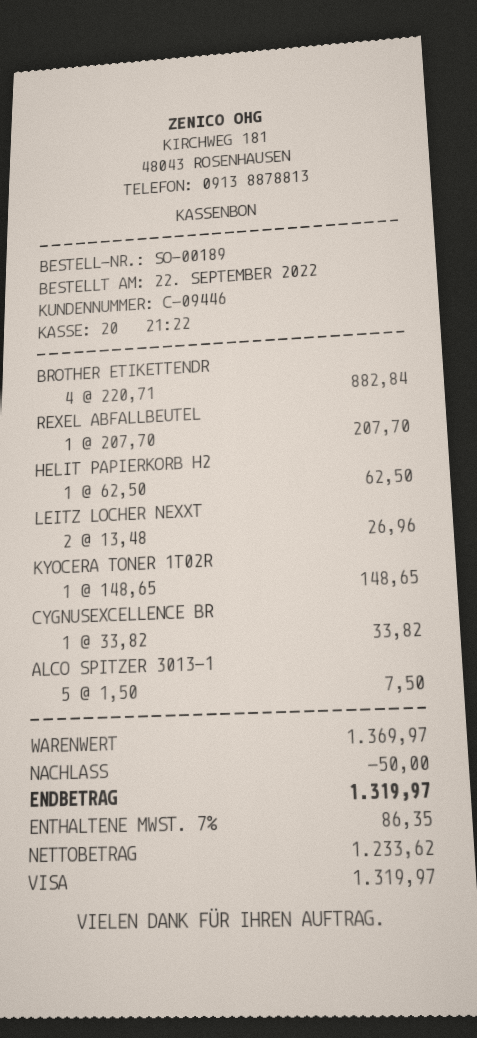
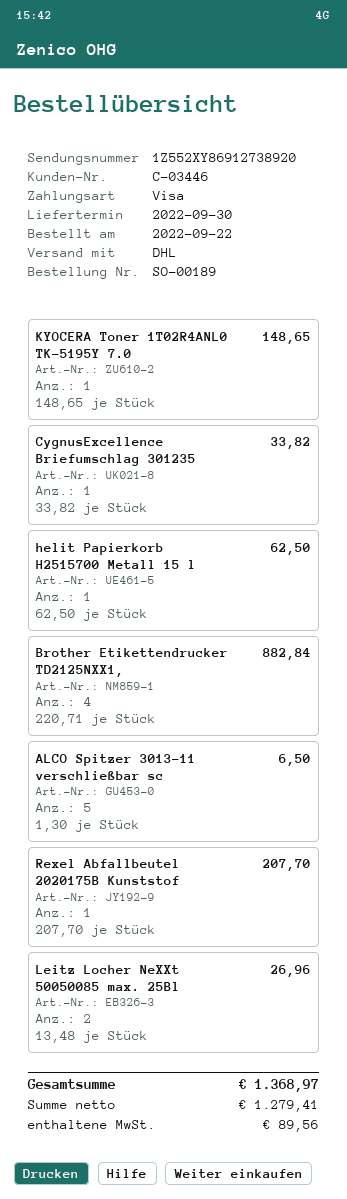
customer number: C-09446 -> C-03446
ALCO SPITZER 3013-1: 5 x 1.50 = 7.50 -> 5 x 1.30 = 6.50
discount: 50.00 -> none
net: 1233.62 -> 1279.41
tax: 86.35 -> 89.56
total: 1319.97 -> 1368.97

